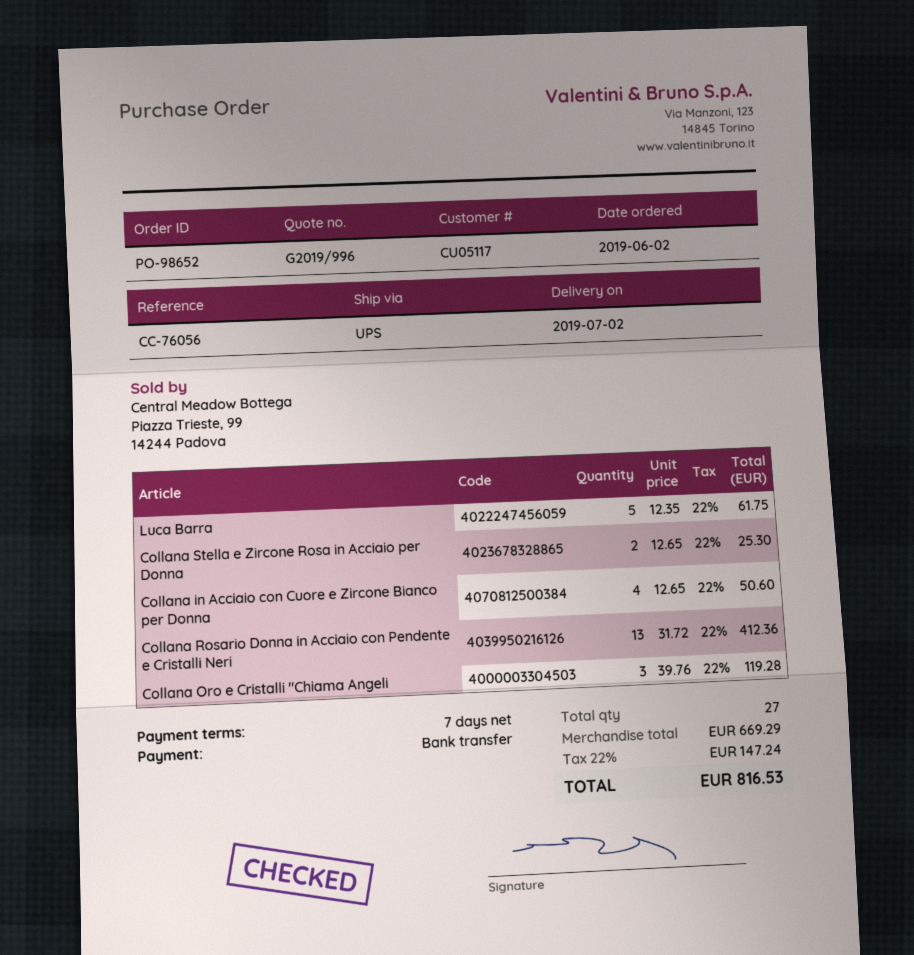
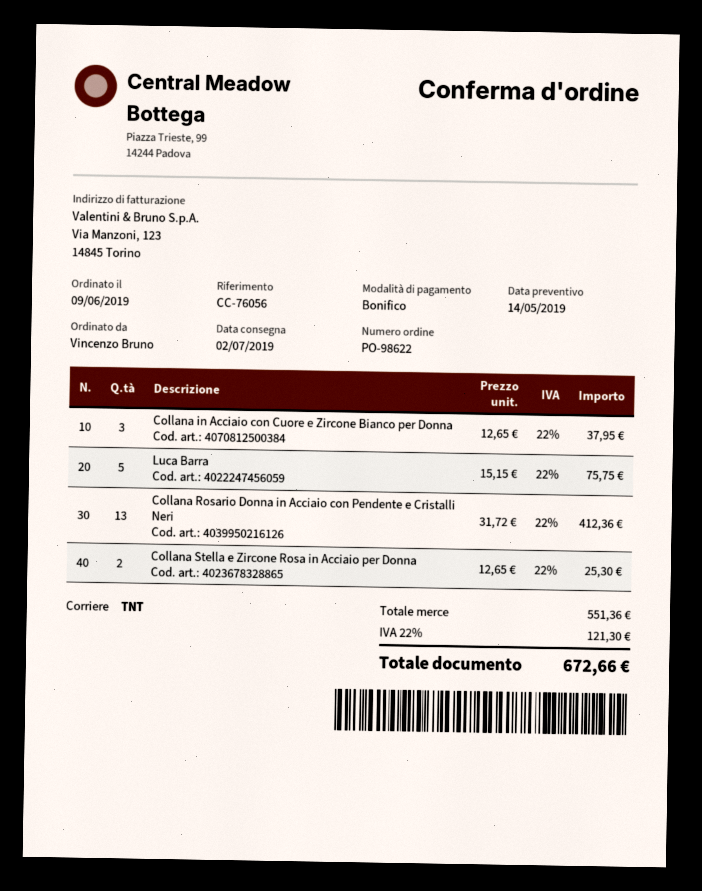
order number: PO-98652 -> PO-98622
order date: 2019-06-02 -> 2019-06-09
shipping method: UPS -> TNT
Luca Barra: 5 x 12.35 = 61.75 -> 5 x 15.15 = 75.75
Collana in Acciaio con Cuore e Zircone Bianco per Donna: 4 x 12.65 = 50.60 -> 3 x 12.65 = 37.95
Collana Oro e Cristalli "Chiama Angeli: 3 x 39.76 = 119.28 -> none
subtotal: 669.29 -> 551.36
tax: 22% = 147.24 -> 22% = 121.30
total: 816.53 -> 672.66

